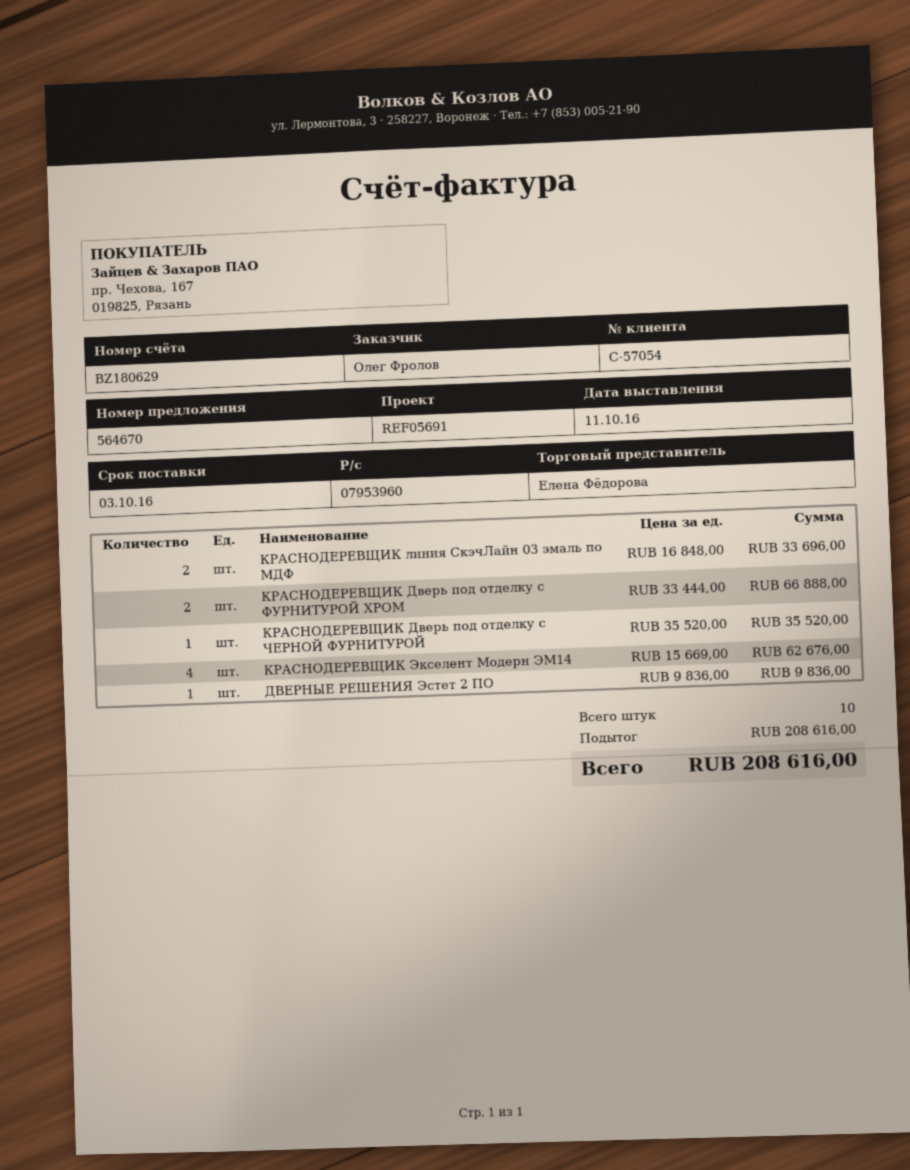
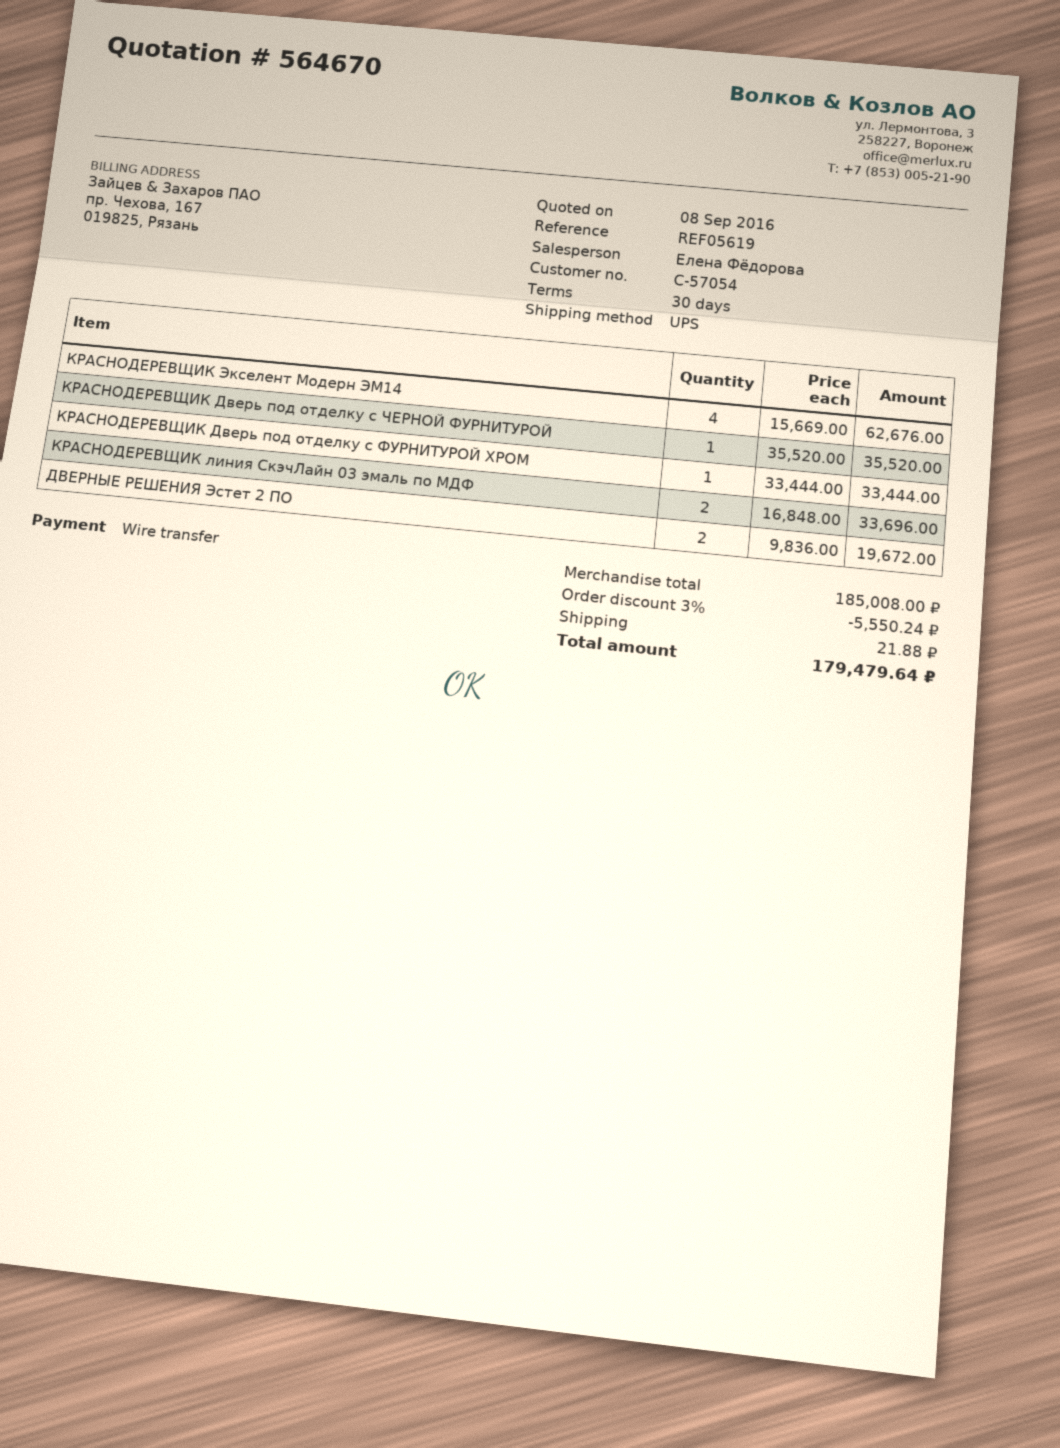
reference: REF05691 -> REF05619
КРАСНОДЕРЕВЩИК Дверь под отделку с ФУРНИТУРОЙ ХРОМ: 2 x 33444.00 = 66888.00 -> 1 x 33444.00 = 33444.00
ДВЕРНЫЕ РЕШЕНИЯ Эстет 2 ПО: 1 x 9836.00 = 9836.00 -> 2 x 9836.00 = 19672.00
subtotal: 208616.00 -> 185008.00
discount: none -> 3% = 5550.24
shipping: none -> 21.88
total: 208616.00 -> 179479.64

